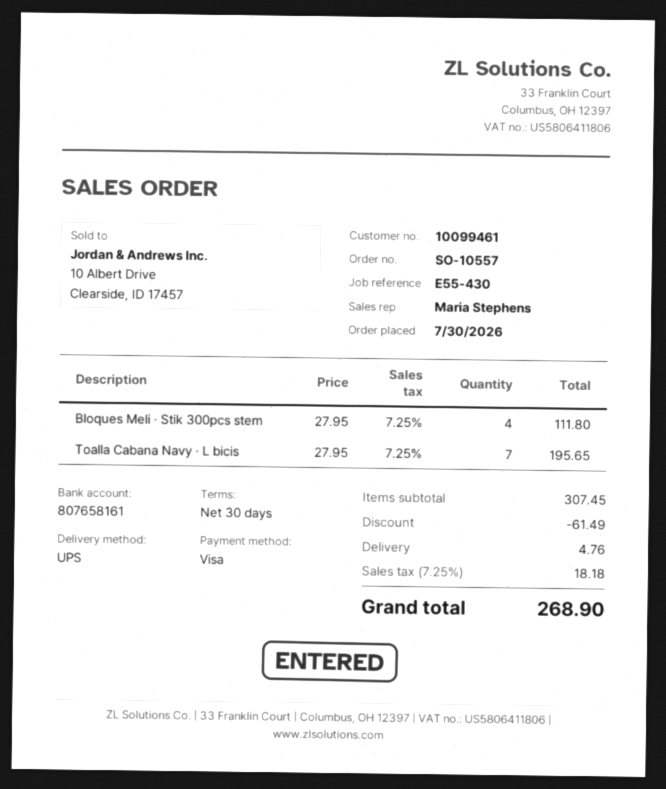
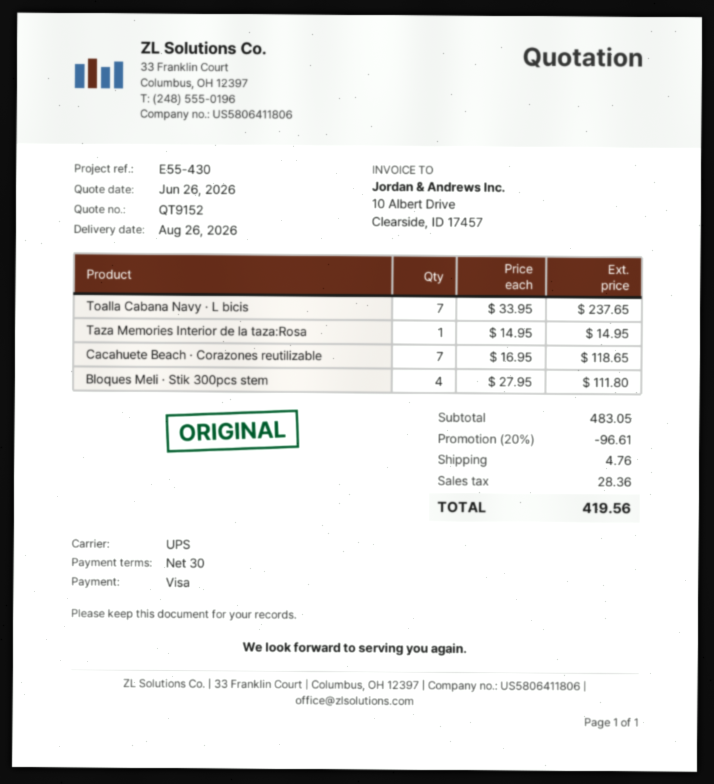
Toalla Cabana Navy · L bicis: 7 x 27.95 = 195.65 -> 7 x 33.95 = 237.65
Taza Memories Interior de la taza:Rosa: none -> 1 x 14.95 = 14.95
Cacahuete Beach · Corazones reutilizable: none -> 7 x 16.95 = 118.65
subtotal: 307.45 -> 483.05
discount: 61.49 -> 96.61
tax: 18.18 -> 28.36
total: 268.90 -> 419.56

